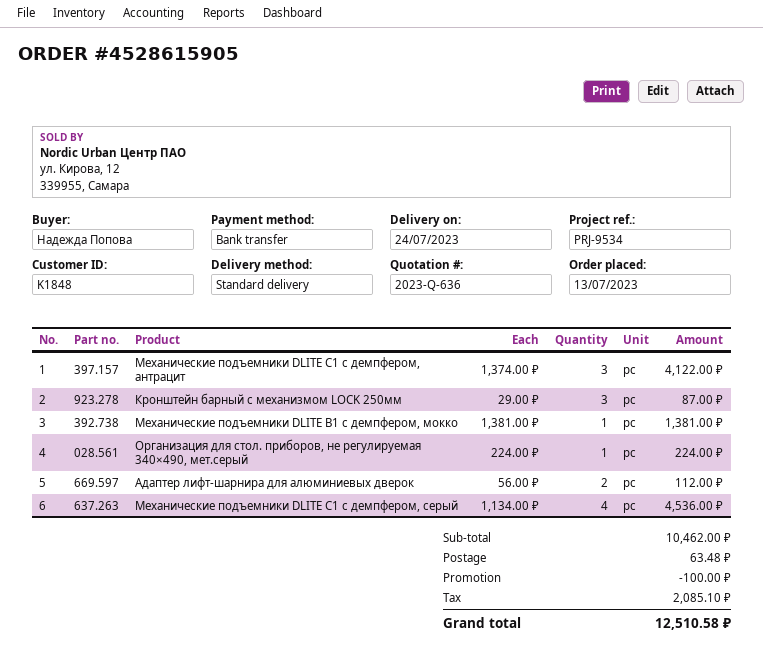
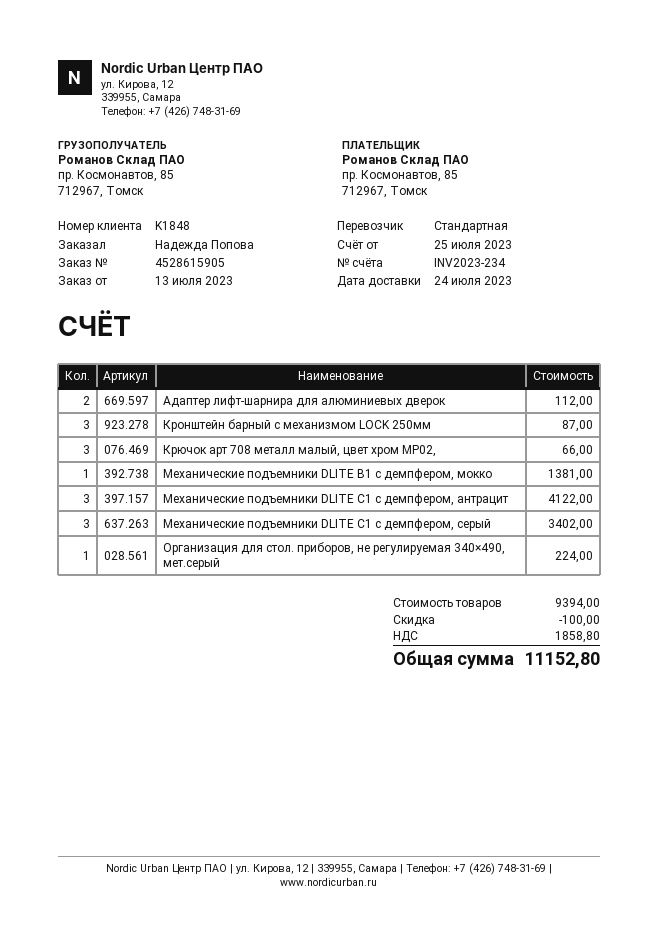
Механические подъемники DLITE С1 с демпфером, серый: 4 for 4536.00 -> 3 for 3402.00
Крючок арт 708 металл малый, цвет хром MP02,: none -> 3 for 66.00
subtotal: 10462.00 -> 9394.00
shipping: 63.48 -> none
tax: 2085.10 -> 1858.80
total: 12510.58 -> 11152.80

